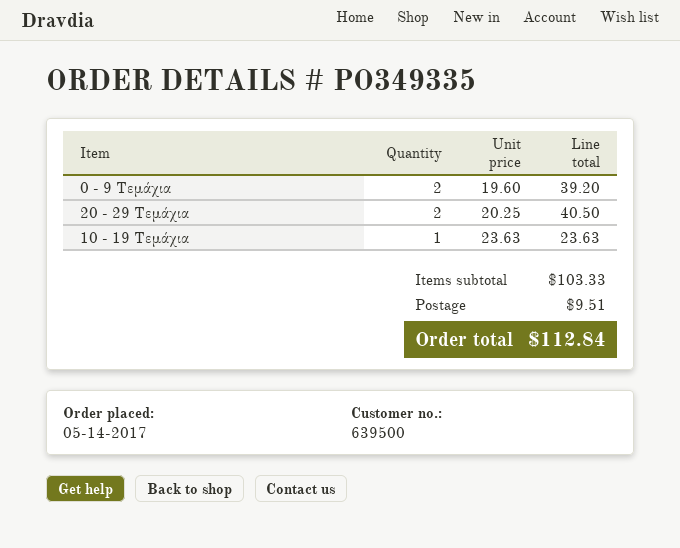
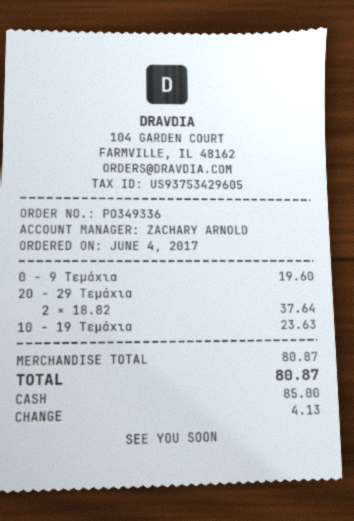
order number: PO349335 -> PO349336
order date: 2017-05-14 -> 2017-06-04
0 - 9 Τεμάχια: 2 x 19.60 = 39.20 -> 1 x 19.60 = 19.60
20 - 29 Τεμάχια: 2 x 20.25 = 40.50 -> 2 x 18.82 = 37.64
subtotal: 103.33 -> 80.87
shipping: 9.51 -> none
total: 112.84 -> 80.87

